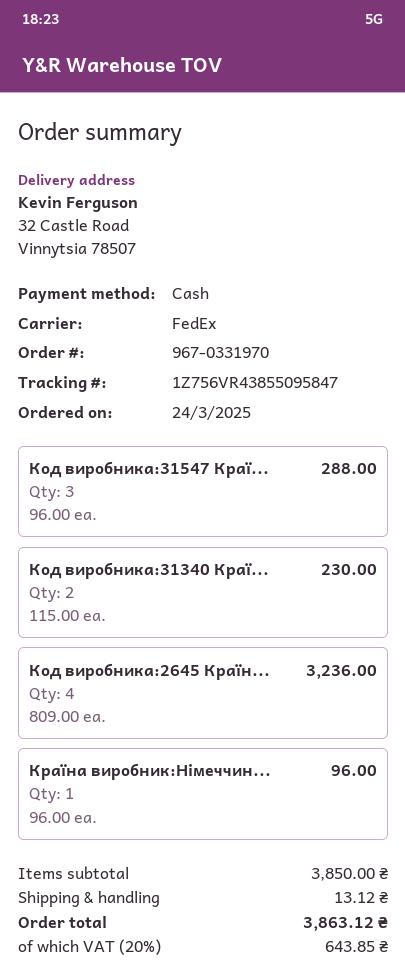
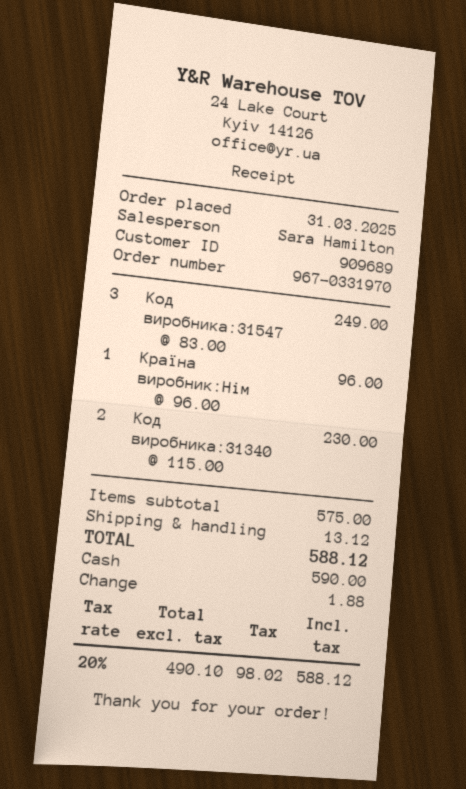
order date: 2025-03-24 -> 2025-03-31
Код виробника:31547 Краї...: 3 x 96.00 = 288.00 -> 3 x 83.00 = 249.00
Код виробника:2645 Країн...: 4 x 809.00 = 3236.00 -> none
subtotal: 3850.00 -> 575.00
tax: 20% = 643.85 -> 20% = 98.02
total: 3863.12 -> 588.12

